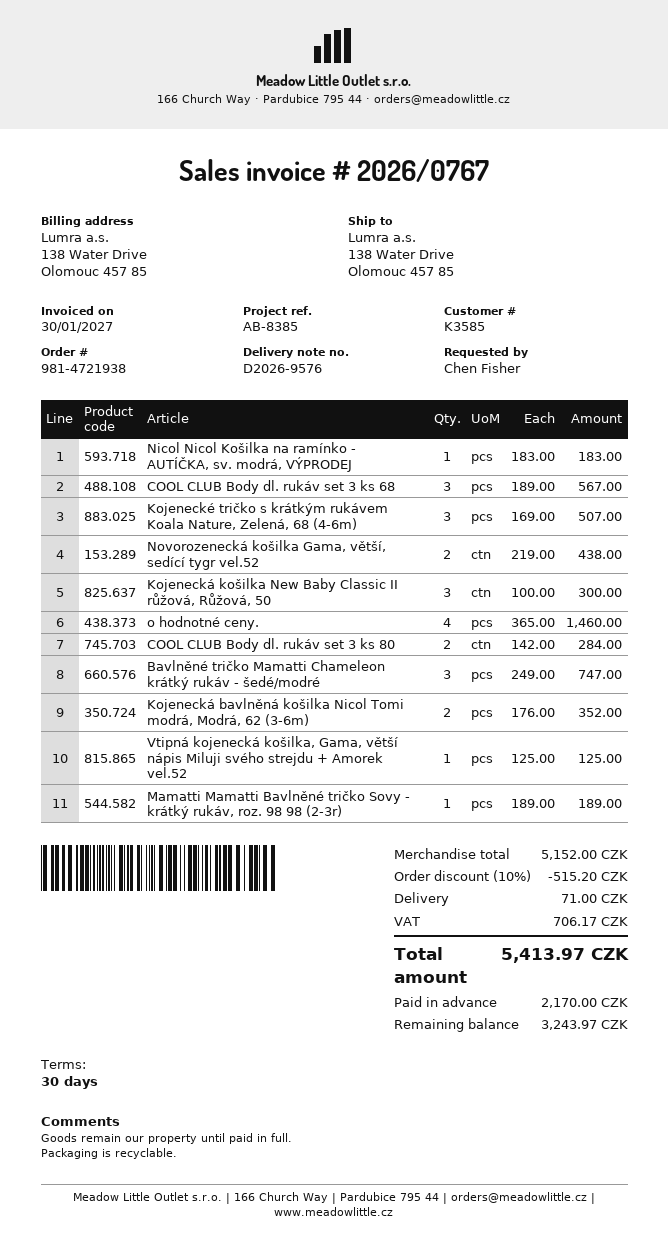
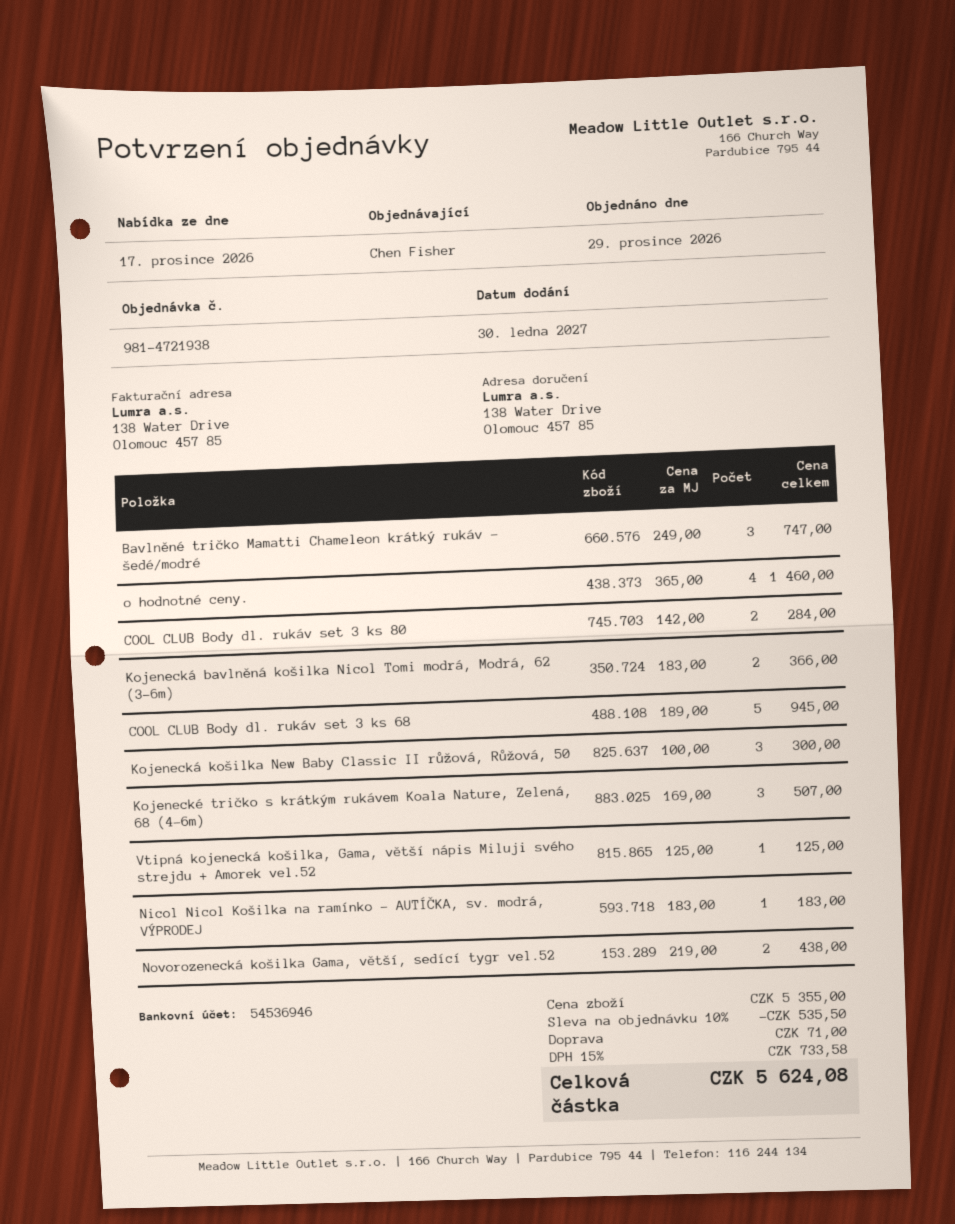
COOL CLUB Body dl. rukáv set 3 ks 68: 3 x 189.00 = 567.00 -> 5 x 189.00 = 945.00
Kojenecká bavlněná košilka Nicol Tomi modrá, Modrá, 62 (3-6m): 2 x 176.00 = 352.00 -> 2 x 183.00 = 366.00
Mamatti Mamatti Bavlněné tričko Sovy - krátký rukáv, roz. 98 98 (2-3r): 1 x 189.00 = 189.00 -> none
subtotal: 5152.00 -> 5355.00
discount: 10% = 515.20 -> 10% = 535.50
tax: 706.17 -> 733.58
total: 5413.97 -> 5624.08

